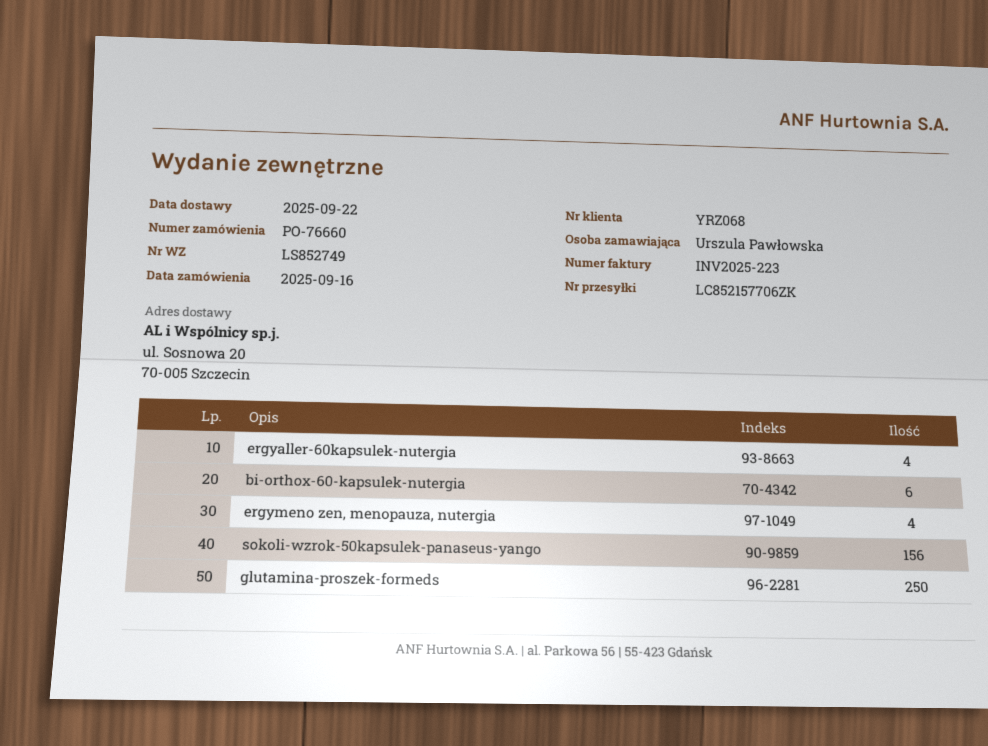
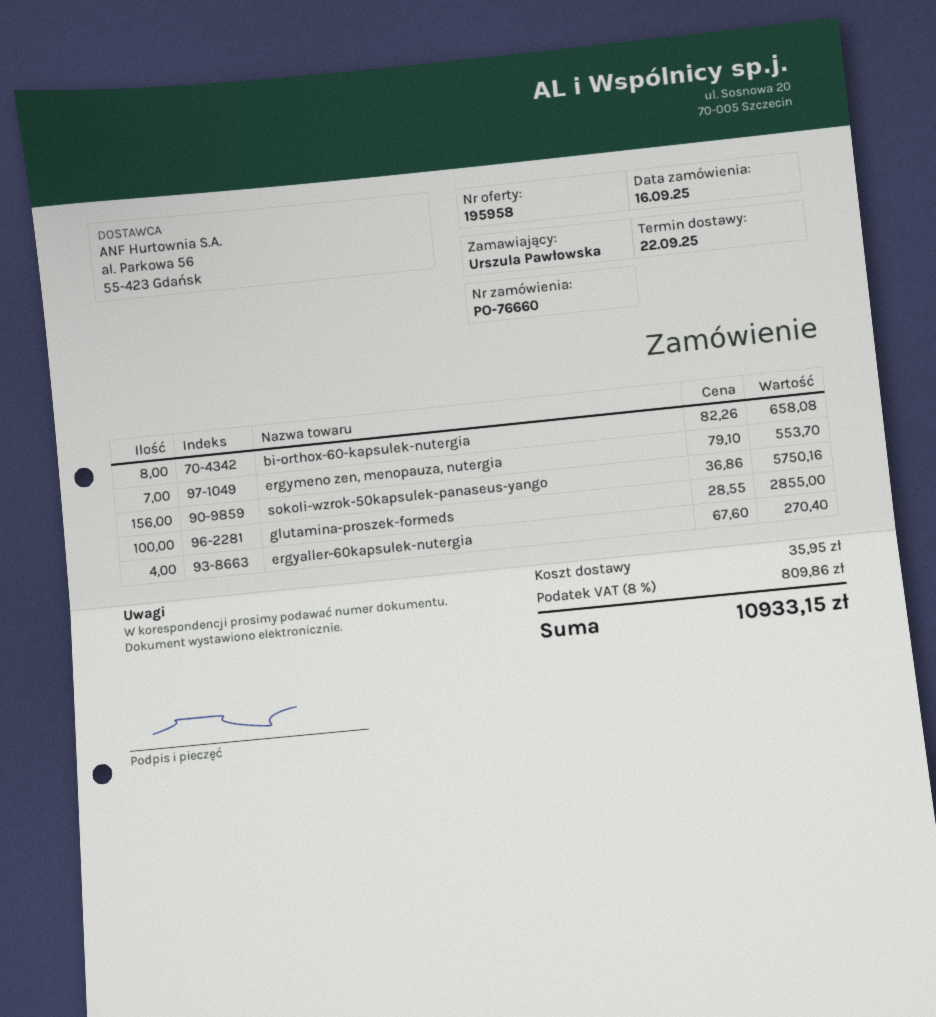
bi-orthox-60-kapsulek-nutergia: 6 -> 8
ergymeno zen, menopauza, nutergia: 4 -> 7
glutamina-proszek-formeds: 250 -> 100

